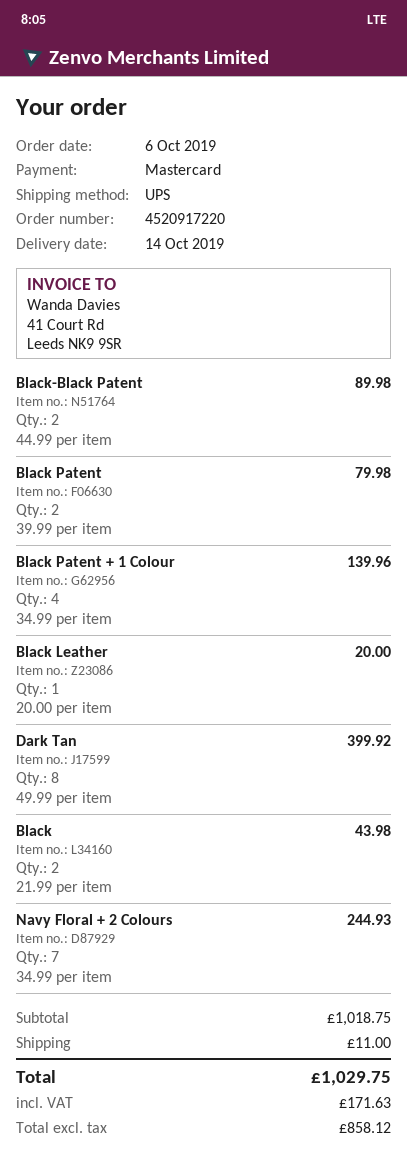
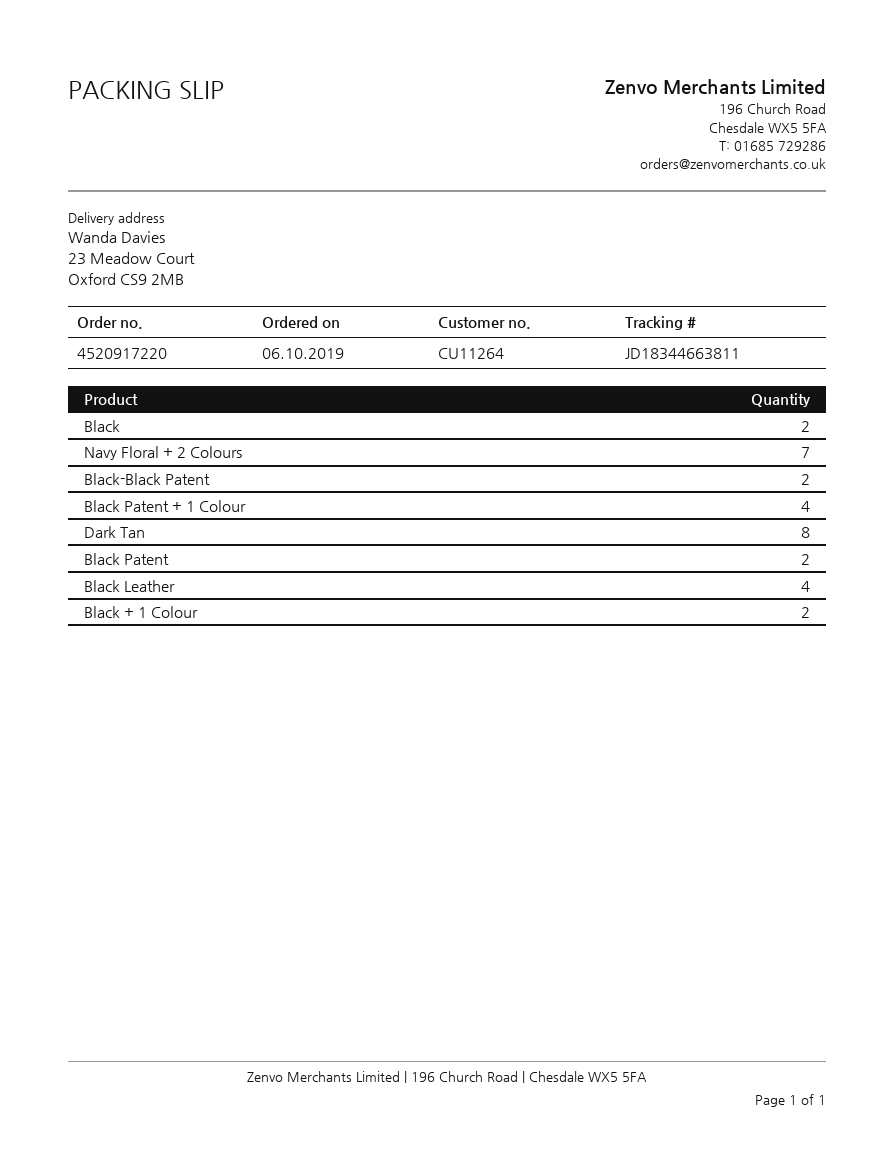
Black Leather: 1 -> 4
Black + 1 Colour: none -> 2

